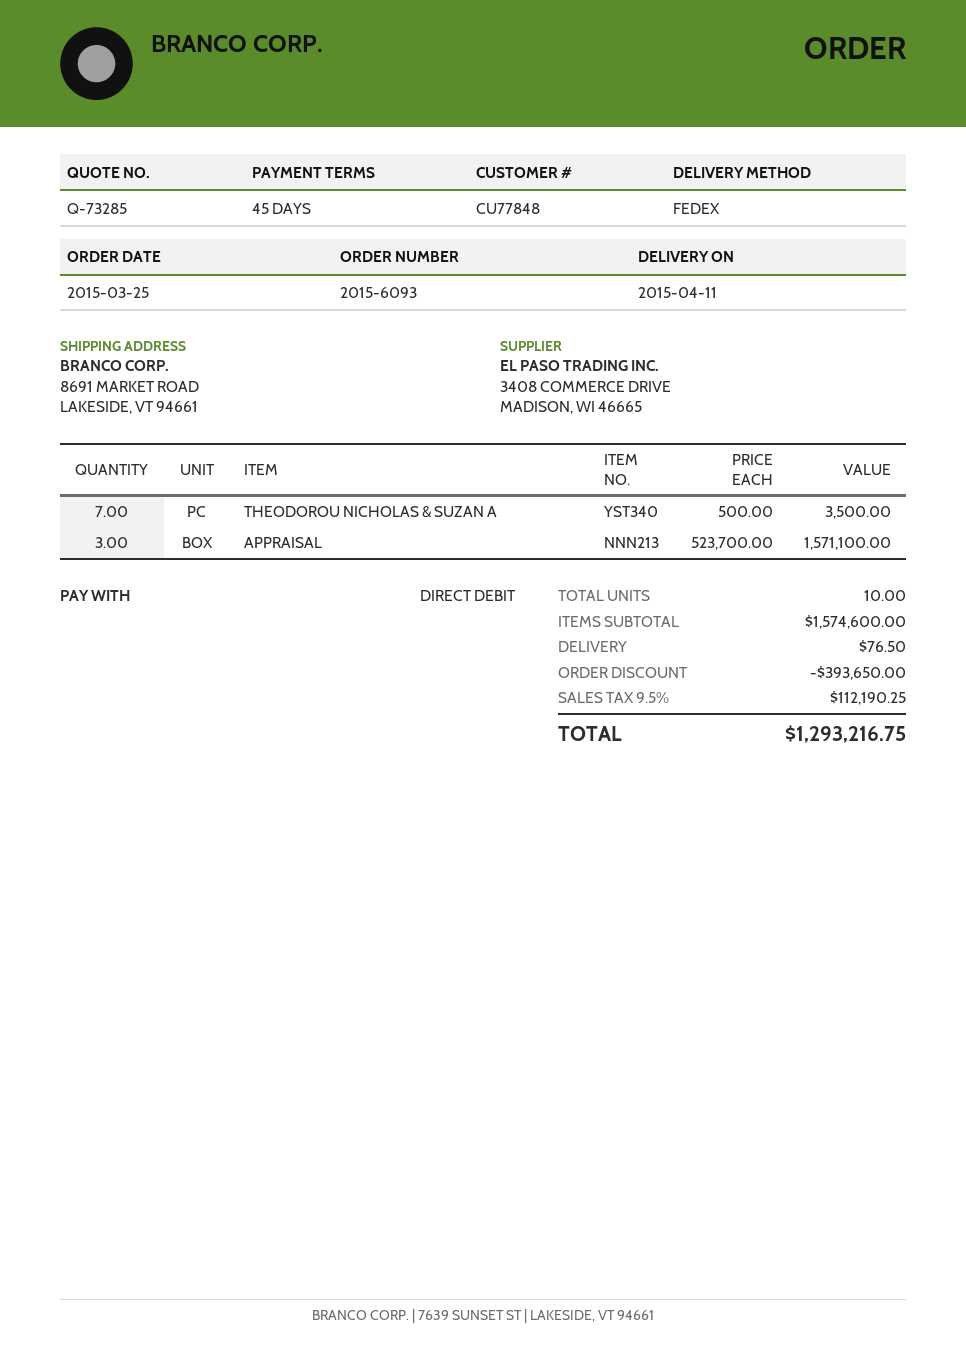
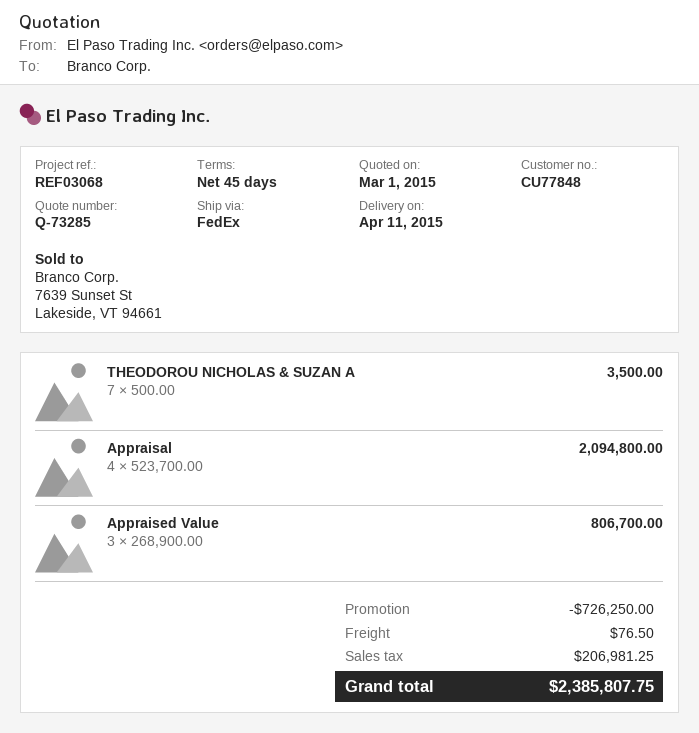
APPRAISAL: 3 x 523700.00 = 1571100.00 -> 4 x 523700.00 = 2094800.00
Appraised Value: none -> 3 x 268900.00 = 806700.00
discount: 393650.00 -> 726250.00
tax: 112190.25 -> 206981.25
total: 1293216.75 -> 2385807.75

